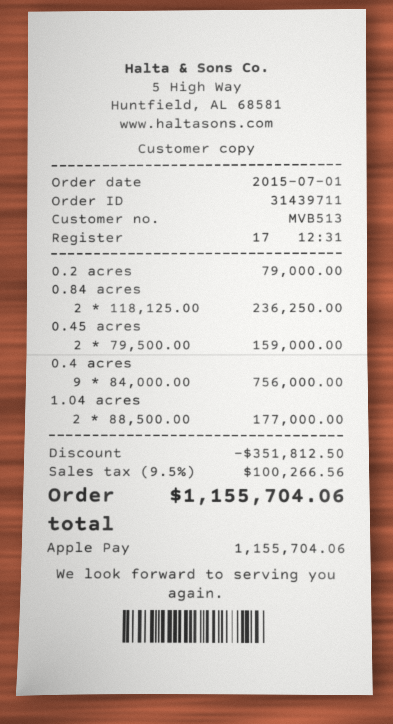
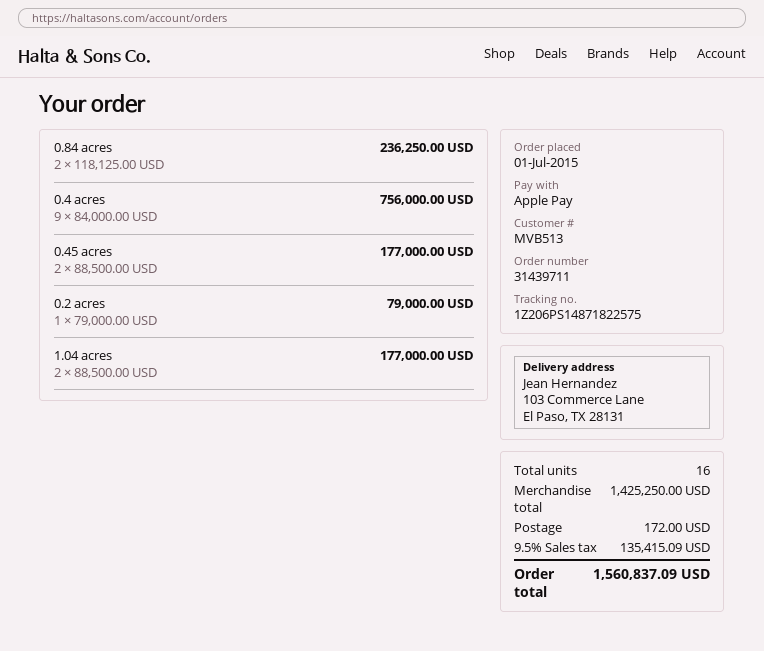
0.45 acres: 2 x 79500.00 = 159000.00 -> 2 x 88500.00 = 177000.00
discount: 351812.50 -> none
shipping: none -> 172.00
tax: 9.5% = 100266.56 -> 9.5% = 135415.09
total: 1155704.06 -> 1560837.09

